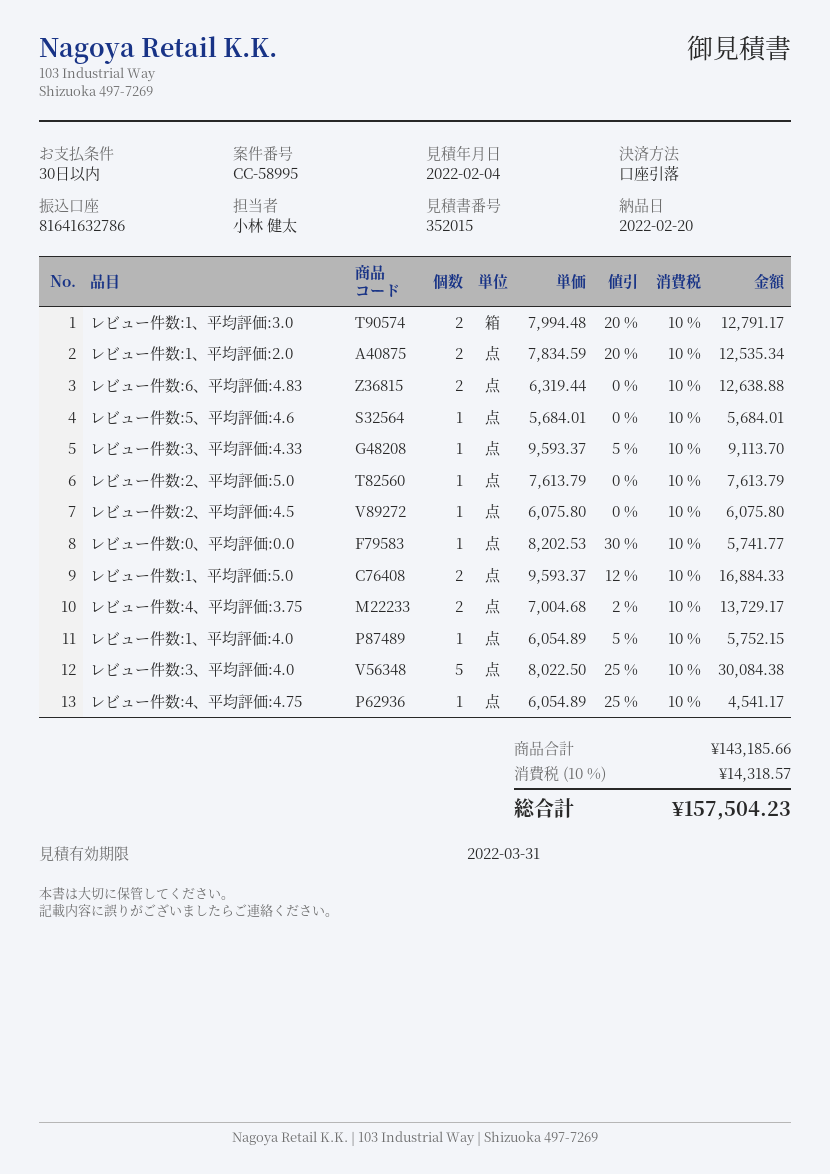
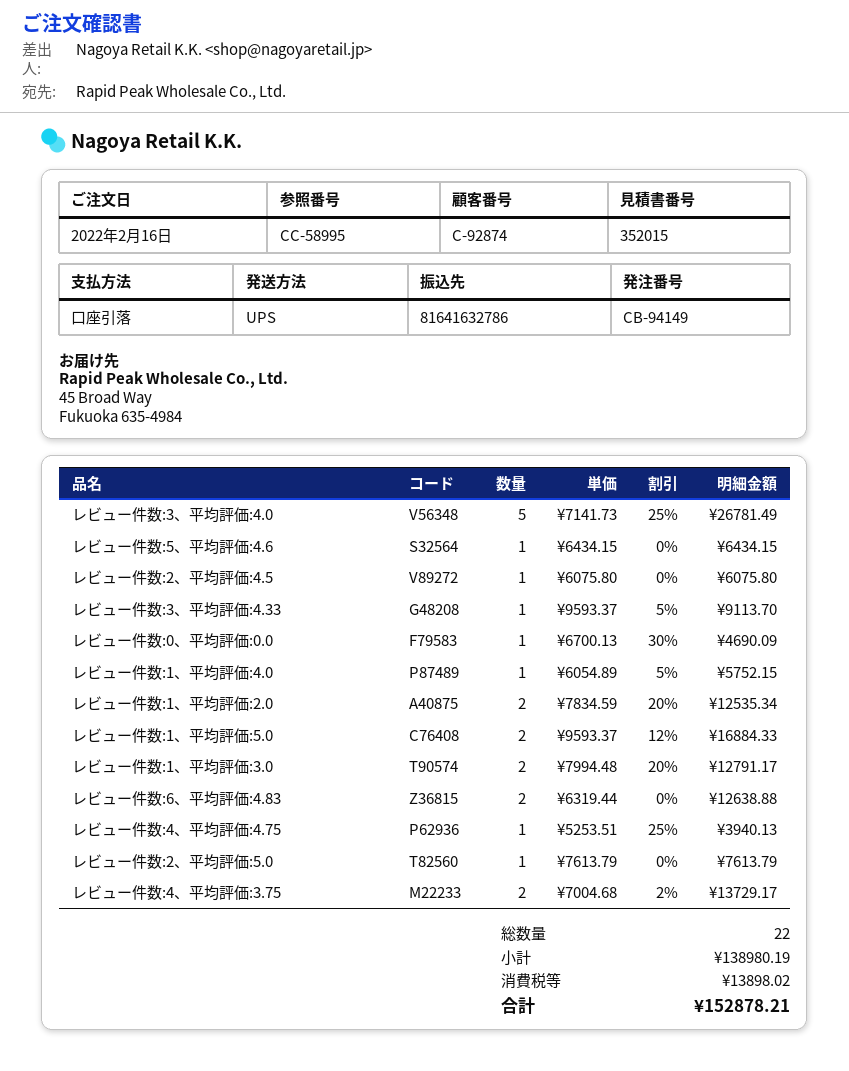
レビュー件数:5、平均評価:4.6: 1 x 5684.01 = 5684.01 -> 1 x 6434.15 = 6434.15
レビュー件数:0、平均評価:0.0: 1 x 8202.53 - 30% = 5741.77 -> 1 x 6700.13 - 30% = 4690.09
レビュー件数:3、平均評価:4.0: 5 x 8022.50 - 25% = 30084.38 -> 5 x 7141.73 - 25% = 26781.49
レビュー件数:4、平均評価:4.75: 1 x 6054.89 - 25% = 4541.17 -> 1 x 5253.51 - 25% = 3940.13
subtotal: 143185.66 -> 138980.19
tax: 14318.57 -> 13898.02
total: 157504.23 -> 152878.21

